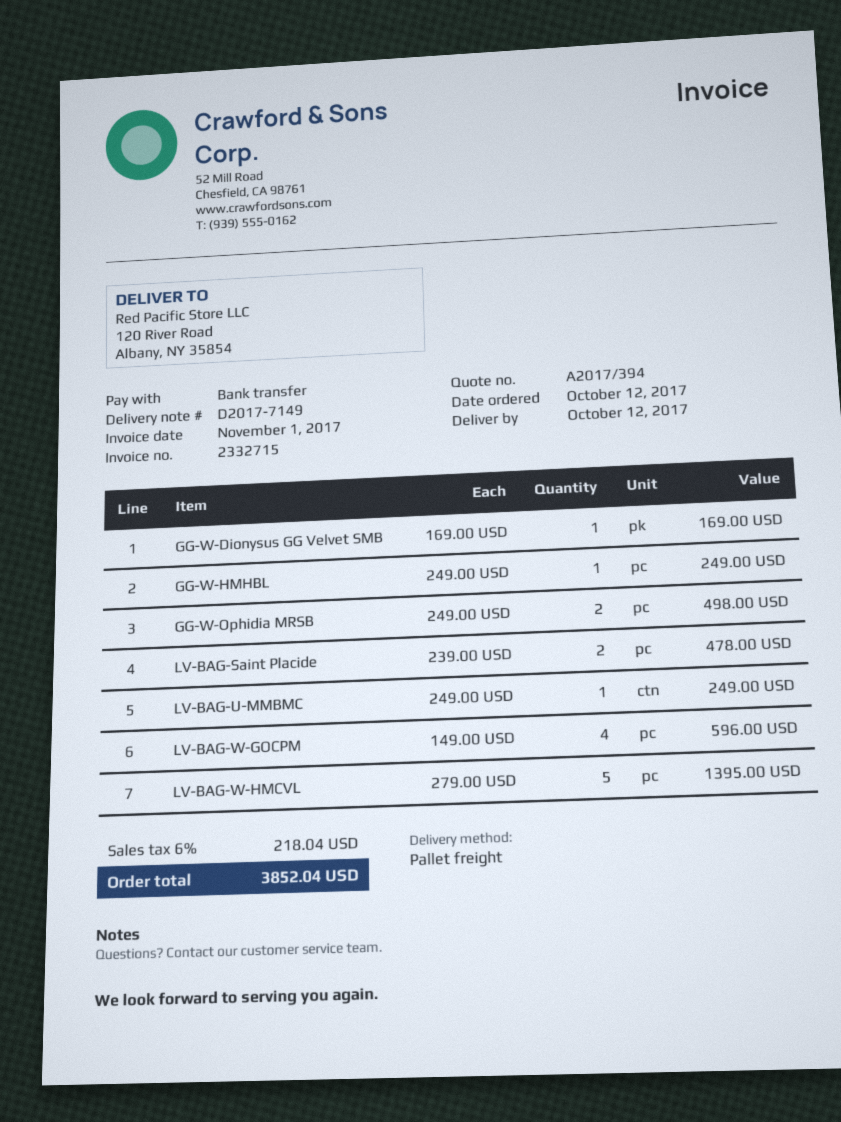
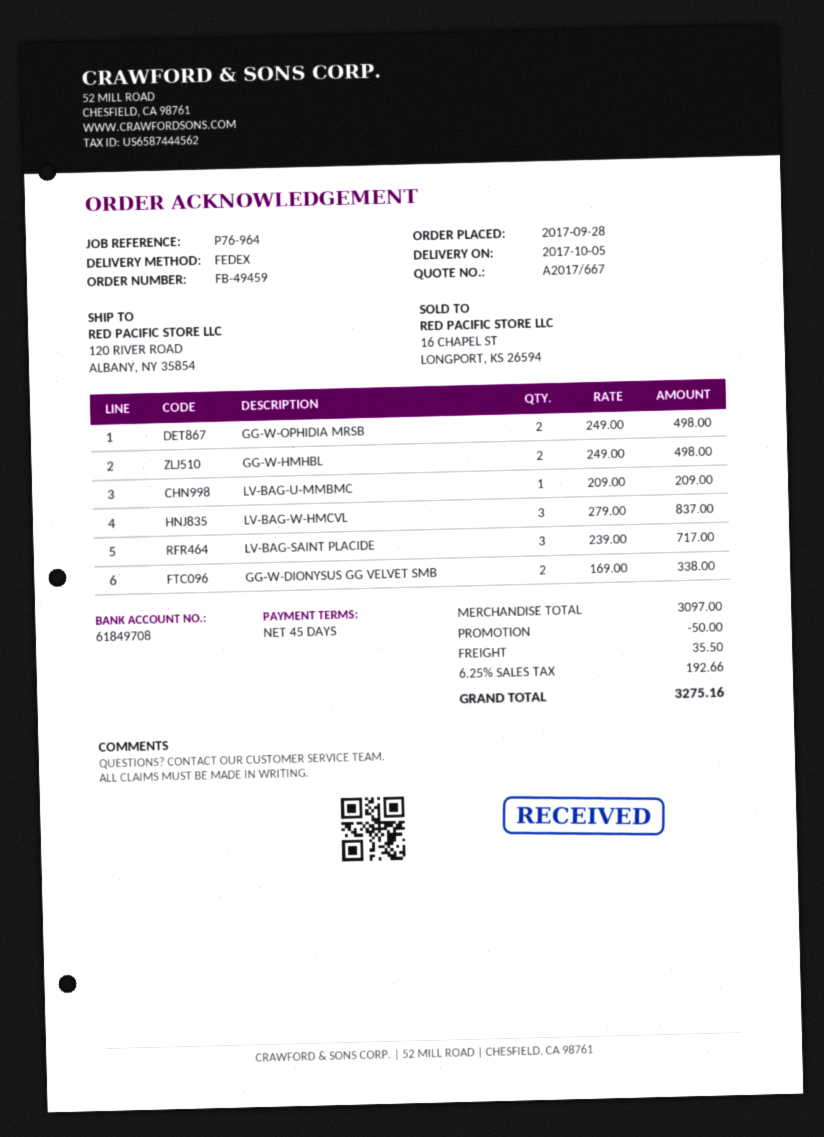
quote number: A2017/394 -> A2017/667
order date: 2017-10-12 -> 2017-09-28
delivery date: 2017-10-12 -> 2017-10-05
shipping method: pallet freight -> FedEx
GG-W-Dionysus GG Velvet SMB: 1 x 169.00 = 169.00 -> 2 x 169.00 = 338.00
GG-W-HMHBL: 1 x 249.00 = 249.00 -> 2 x 249.00 = 498.00
LV-BAG-Saint Placide: 2 x 239.00 = 478.00 -> 3 x 239.00 = 717.00
LV-BAG-U-MMBMC: 1 x 249.00 = 249.00 -> 1 x 209.00 = 209.00
LV-BAG-W-GOCPM: 4 x 149.00 = 596.00 -> none
LV-BAG-W-HMCVL: 5 x 279.00 = 1395.00 -> 3 x 279.00 = 837.00
discount: none -> 50.00
shipping: none -> 35.50
tax: 6% = 218.04 -> 6.25% = 192.66
total: 3852.04 -> 3275.16

